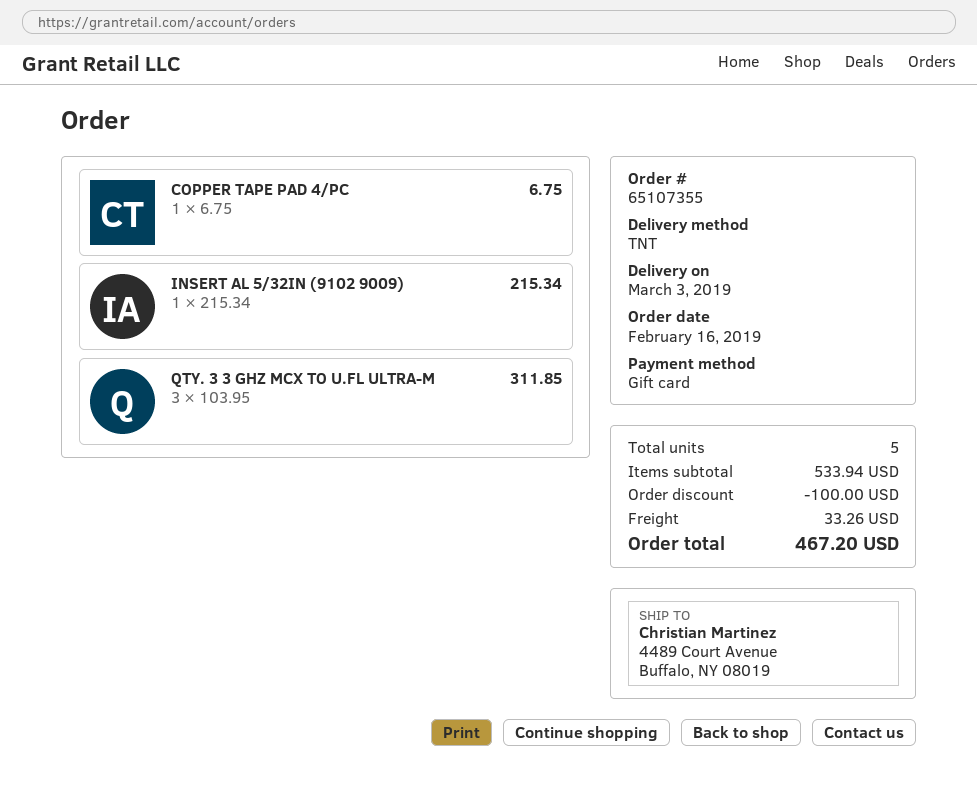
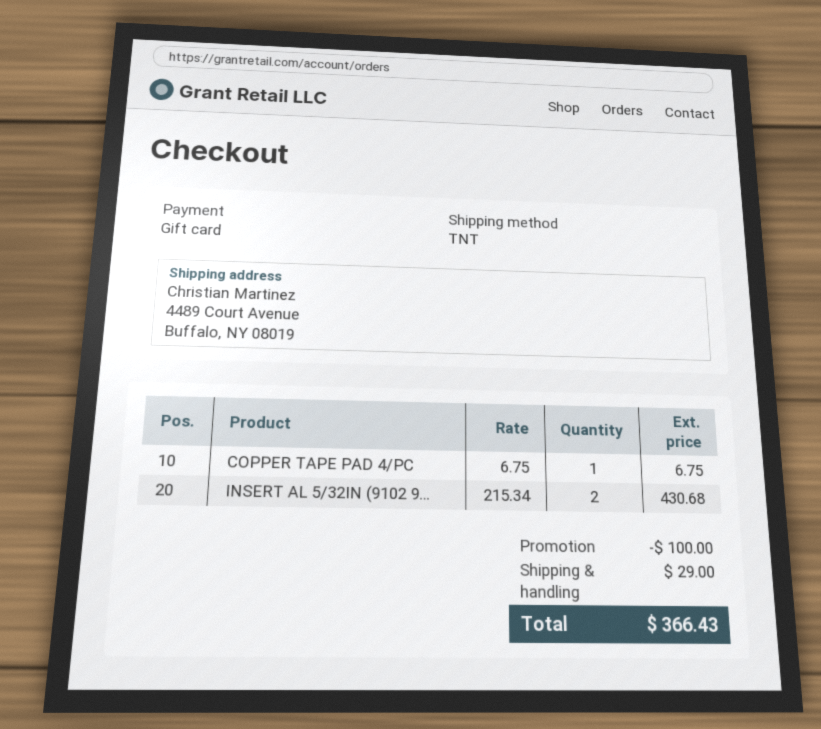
INSERT AL 5/32IN (9102 9009): 1 x 215.34 = 215.34 -> 2 x 215.34 = 430.68
QTY. 3 3 GHZ MCX TO U.FL ULTRA-M: 3 x 103.95 = 311.85 -> none
shipping: 33.26 -> 29.00
total: 467.20 -> 366.43

